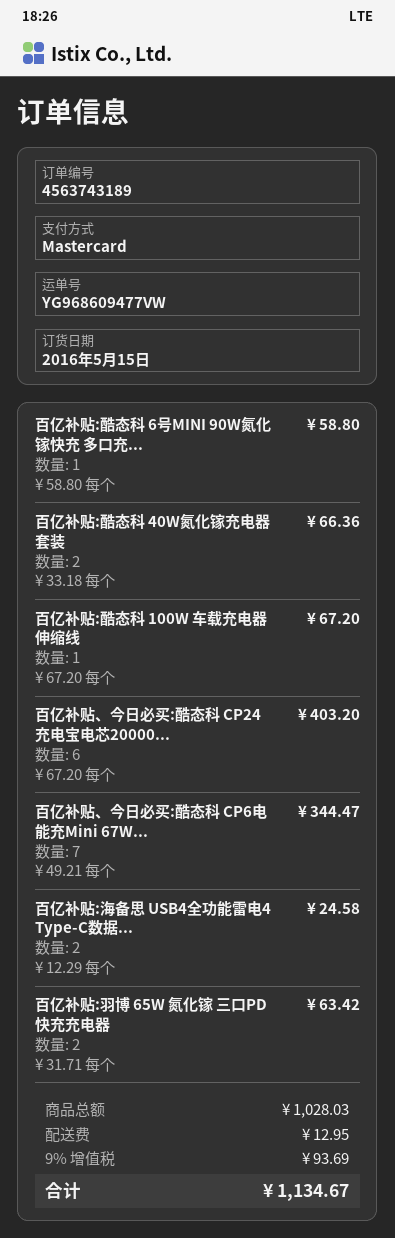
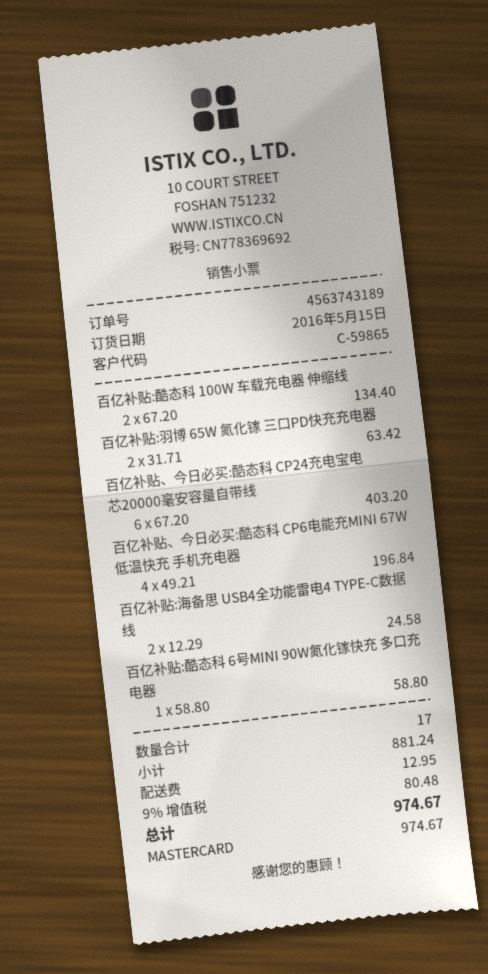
百亿补贴:酷态科 40W氮化镓充电器套装: 2 x 33.18 = 66.36 -> none
百亿补贴:酷态科 100W 车载充电器 伸缩线: 1 x 67.20 = 67.20 -> 2 x 67.20 = 134.40
百亿补贴、今日必买:酷态科 CP6电能充Mini 67W...: 7 x 49.21 = 344.47 -> 4 x 49.21 = 196.84
subtotal: 1028.03 -> 881.24
tax: 9% = 93.69 -> 9% = 80.48
total: 1134.67 -> 974.67

